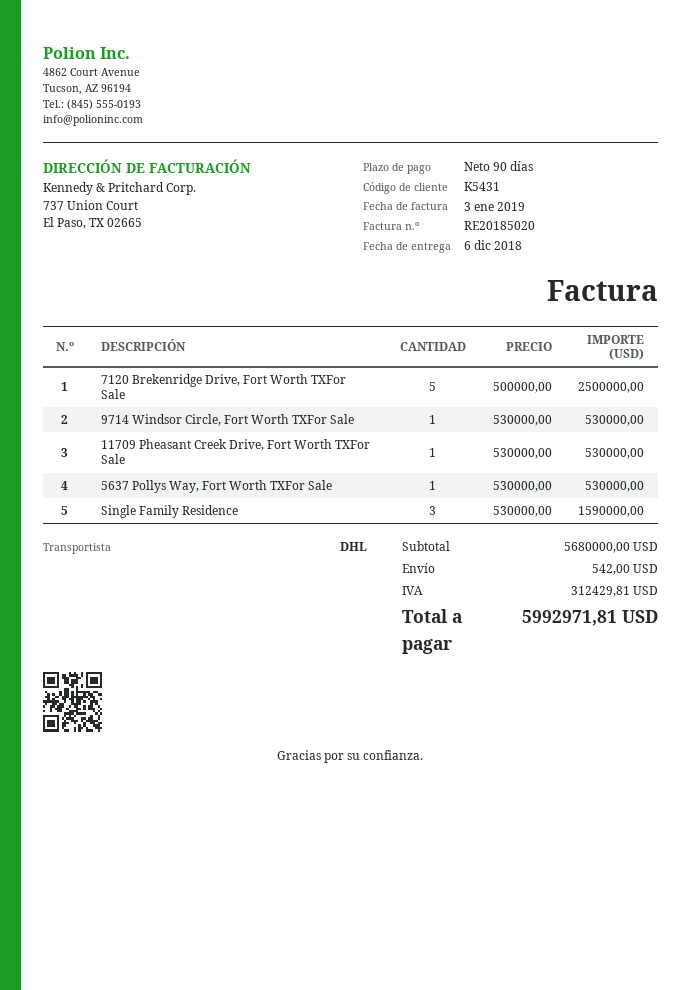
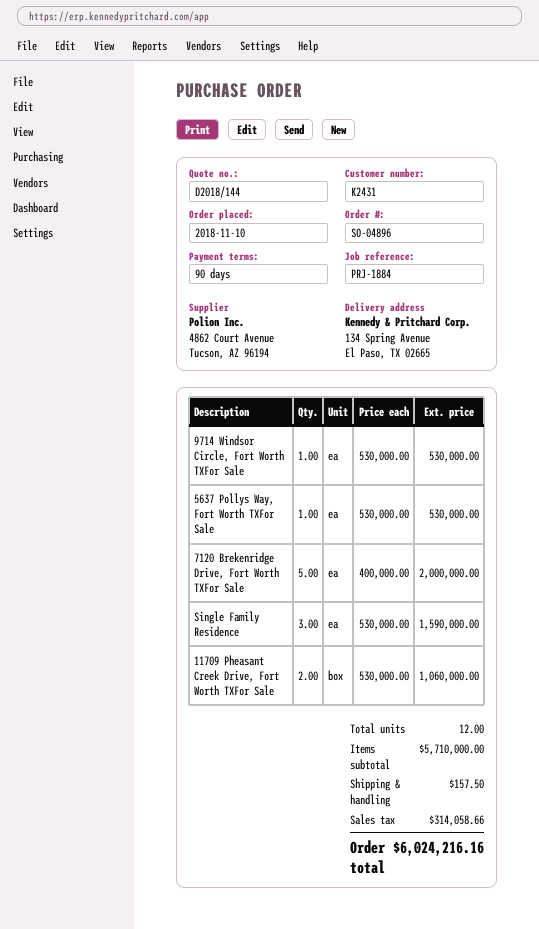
customer number: K5431 -> K2431
7120 Brekenridge Drive, Fort Worth TXFor Sale: 5 x 500000.00 = 2500000.00 -> 5 x 400000.00 = 2000000.00
11709 Pheasant Creek Drive, Fort Worth TXFor Sale: 1 x 530000.00 = 530000.00 -> 2 x 530000.00 = 1060000.00
subtotal: 5680000.00 -> 5710000.00
shipping: 542.00 -> 157.50
tax: 312429.81 -> 314058.66
total: 5992971.81 -> 6024216.16

